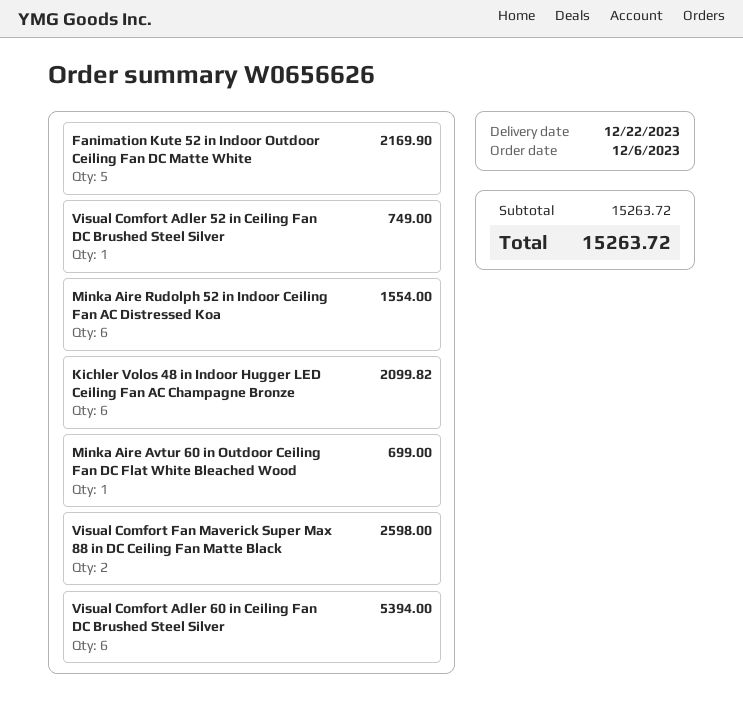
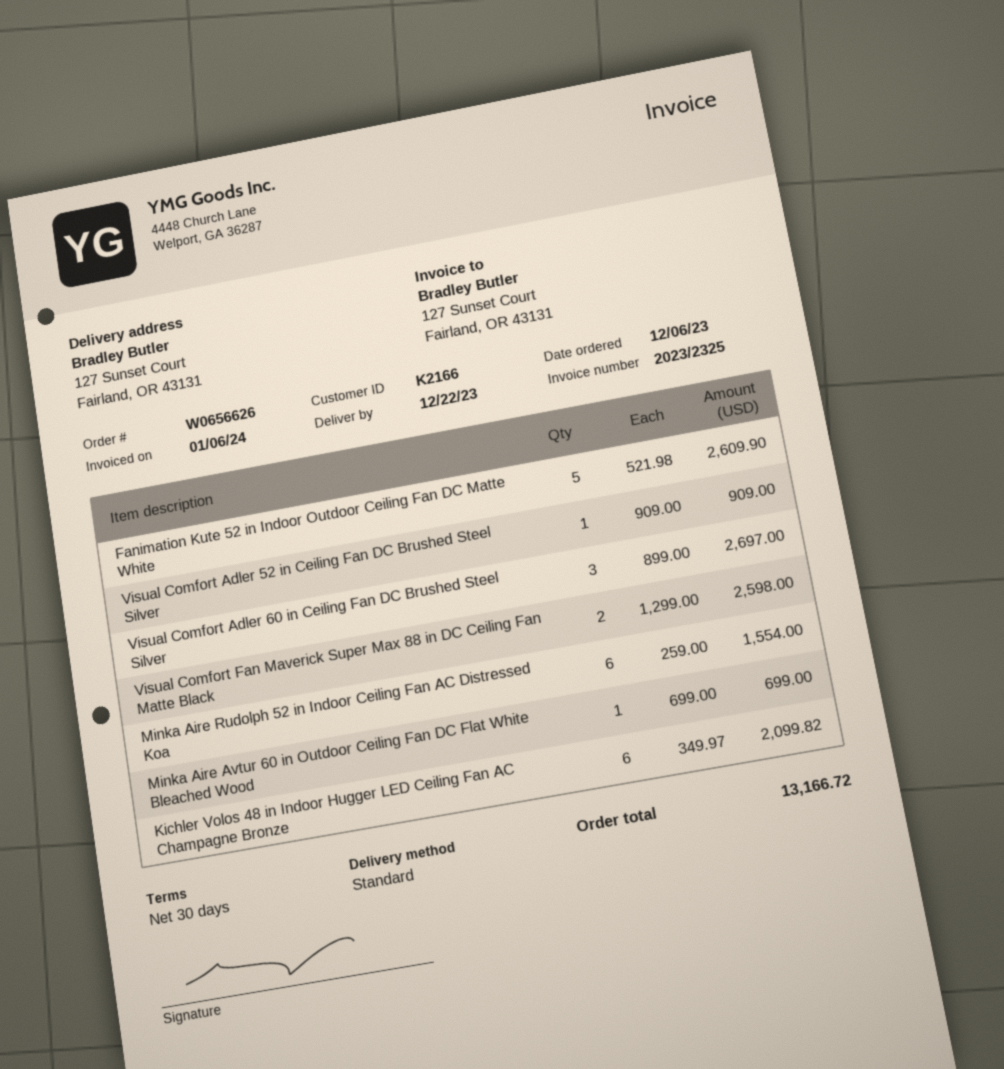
Fanimation Kute 52 in Indoor Outdoor Ceiling Fan DC Matte White: 5 for 2169.90 -> 5 for 2609.90
Visual Comfort Adler 52 in Ceiling Fan DC Brushed Steel Silver: 1 for 749.00 -> 1 for 909.00
Visual Comfort Adler 60 in Ceiling Fan DC Brushed Steel Silver: 6 for 5394.00 -> 3 for 2697.00
total: 15263.72 -> 13166.72

